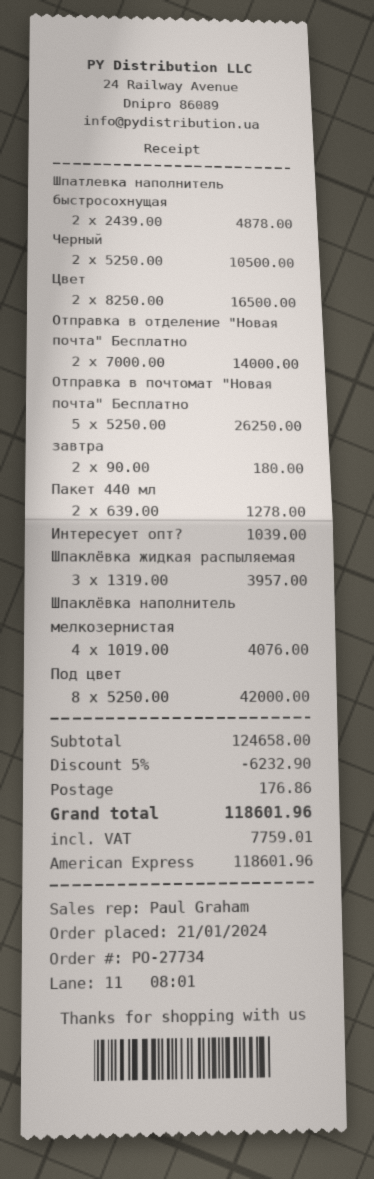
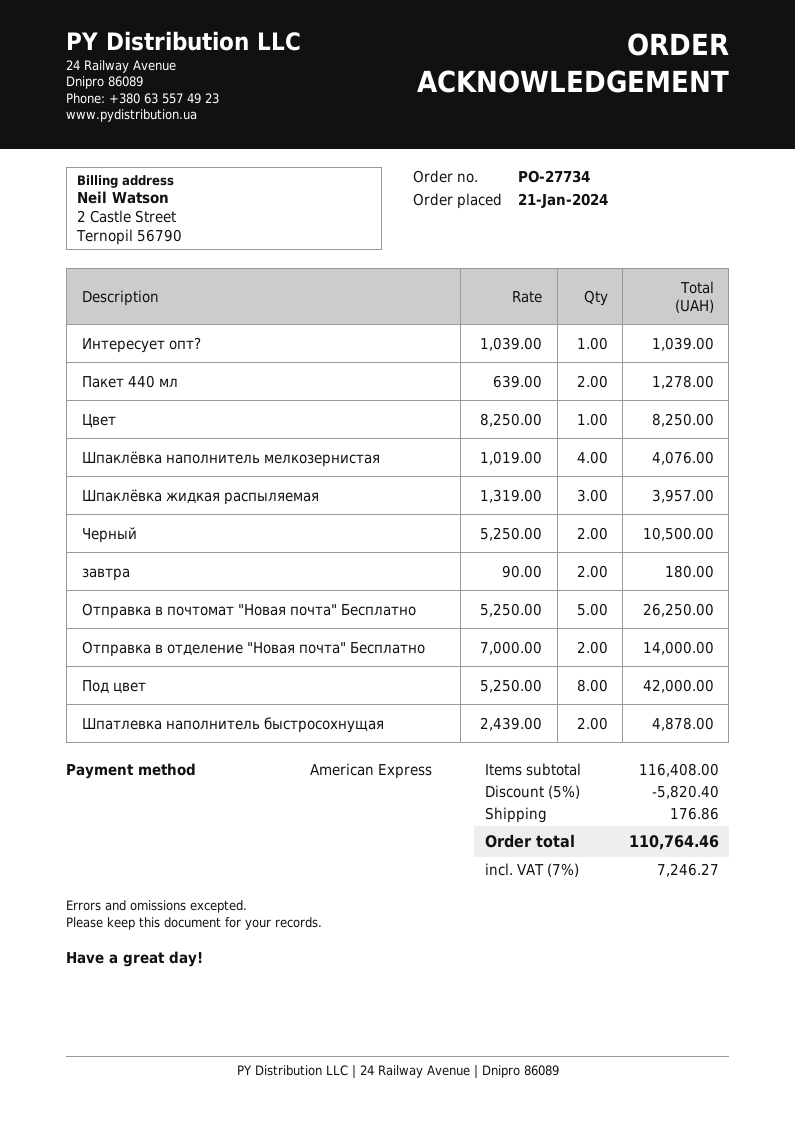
Цвет: 2 x 8250.00 = 16500.00 -> 1 x 8250.00 = 8250.00
subtotal: 124658.00 -> 116408.00
discount: 5% = 6232.90 -> 5% = 5820.40
tax: 7759.01 -> 7246.27
total: 118601.96 -> 110764.46

